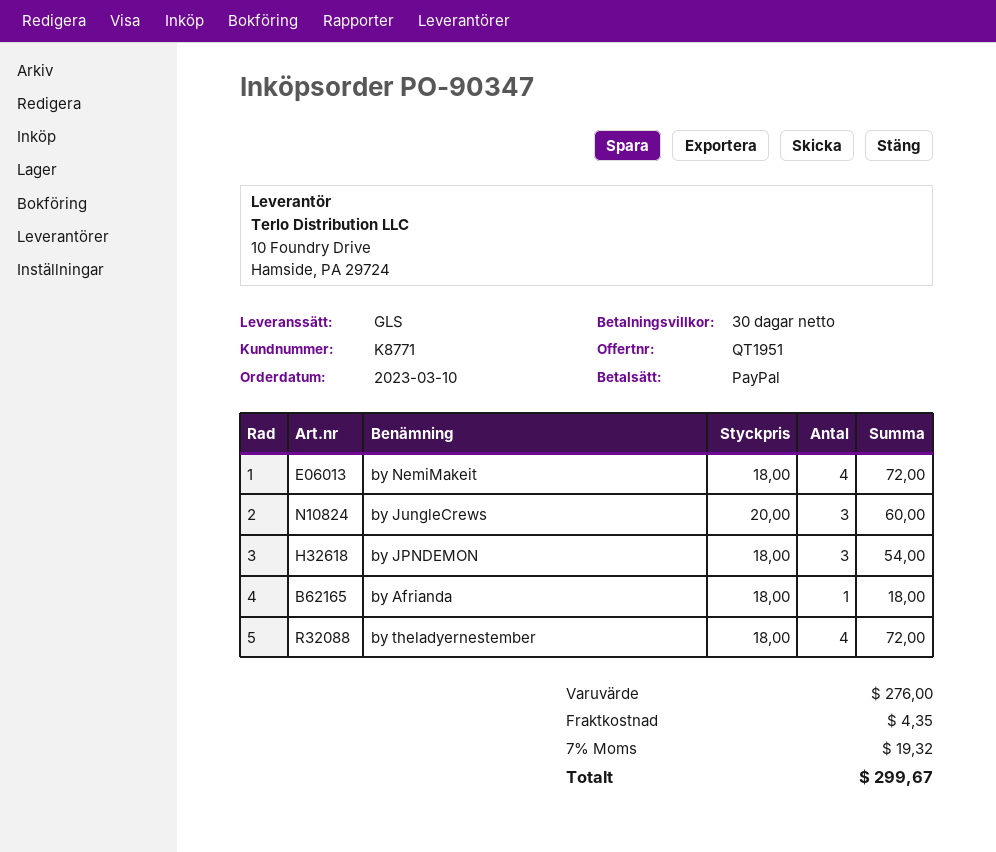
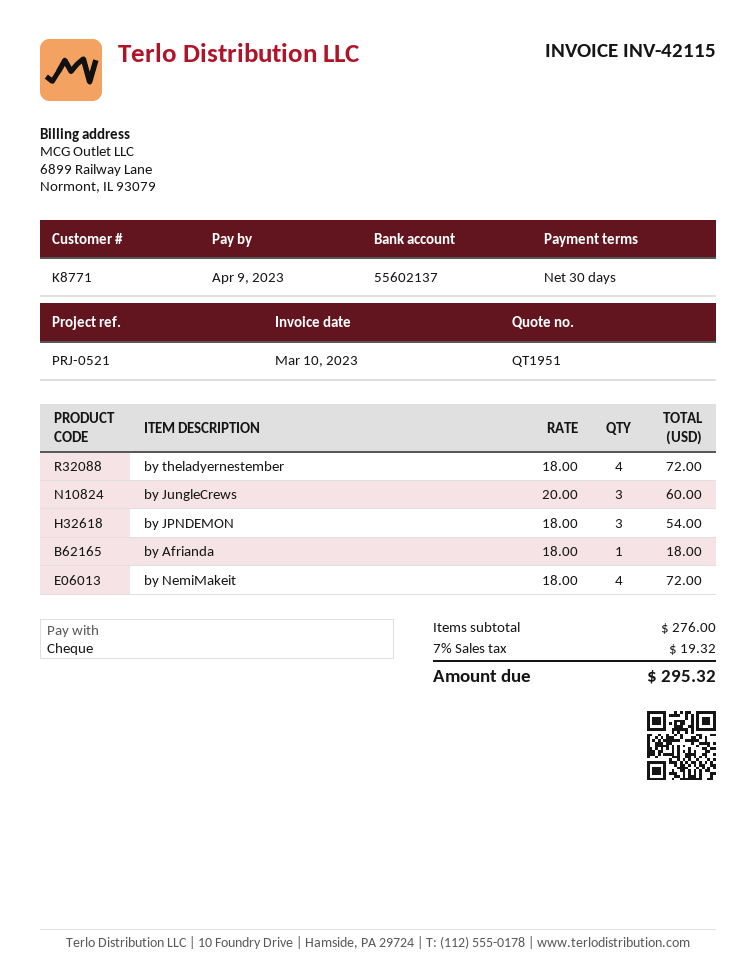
payment method: PayPal -> cheque
shipping: 4.35 -> none
total: 299.67 -> 295.32

